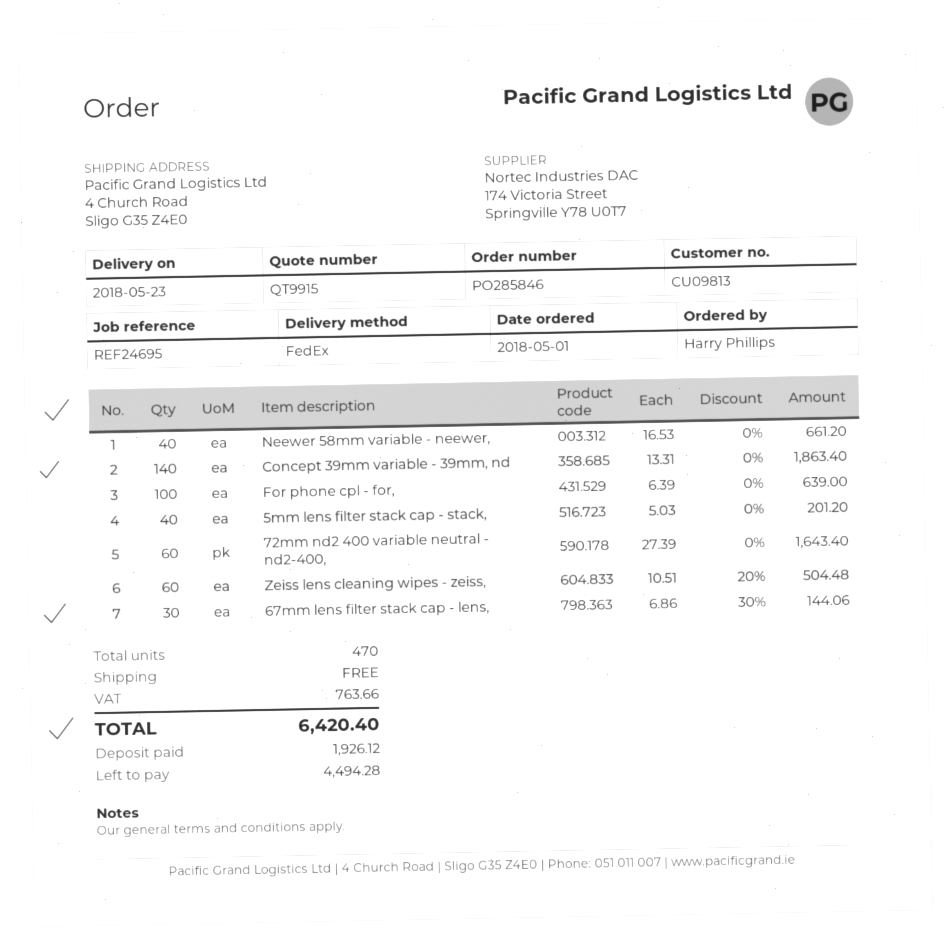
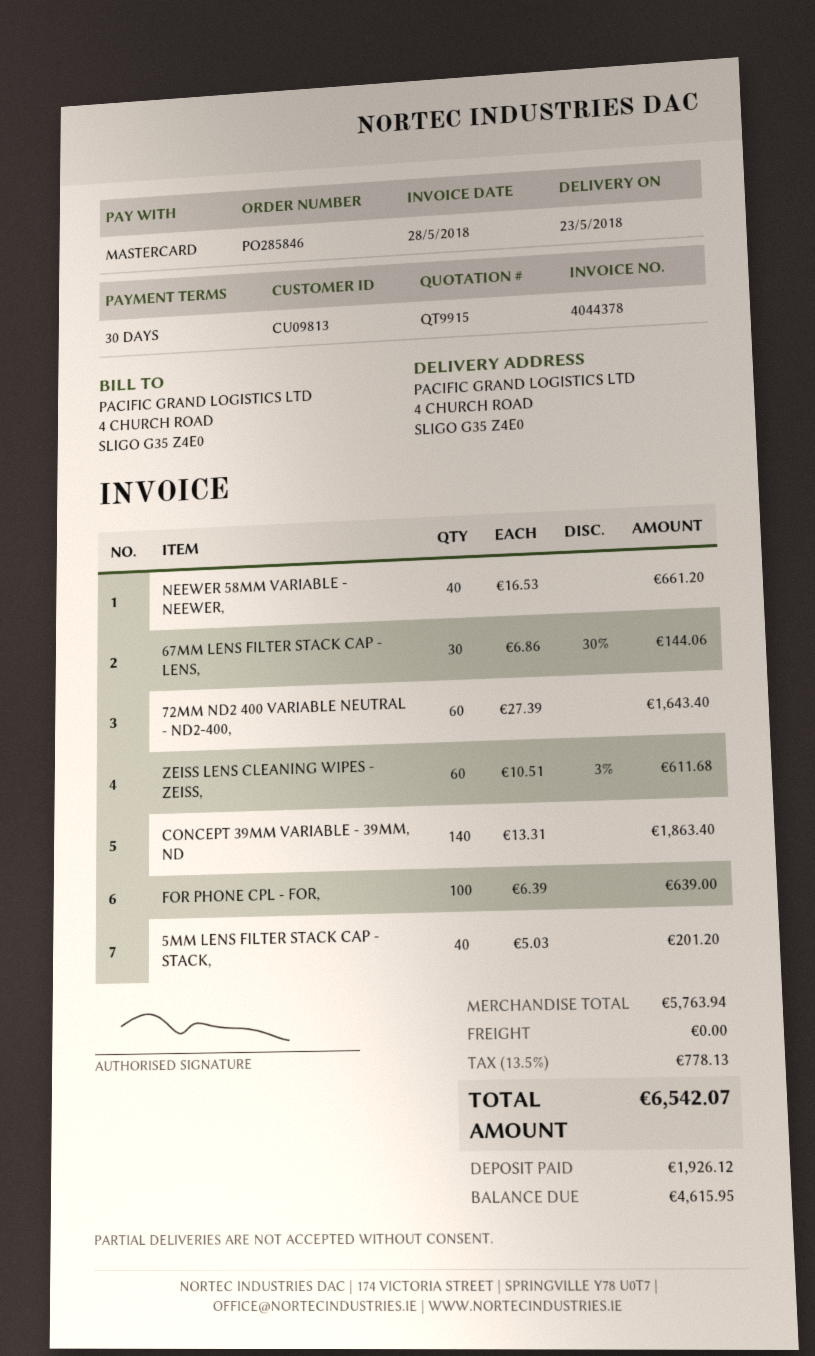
Zeiss lens cleaning wipes - zeiss,: 60 x 10.51 - 20% = 504.48 -> 60 x 10.51 - 3% = 611.68
tax: 763.66 -> 778.13
total: 6420.40 -> 6542.07
balance: 4494.28 -> 4615.95

